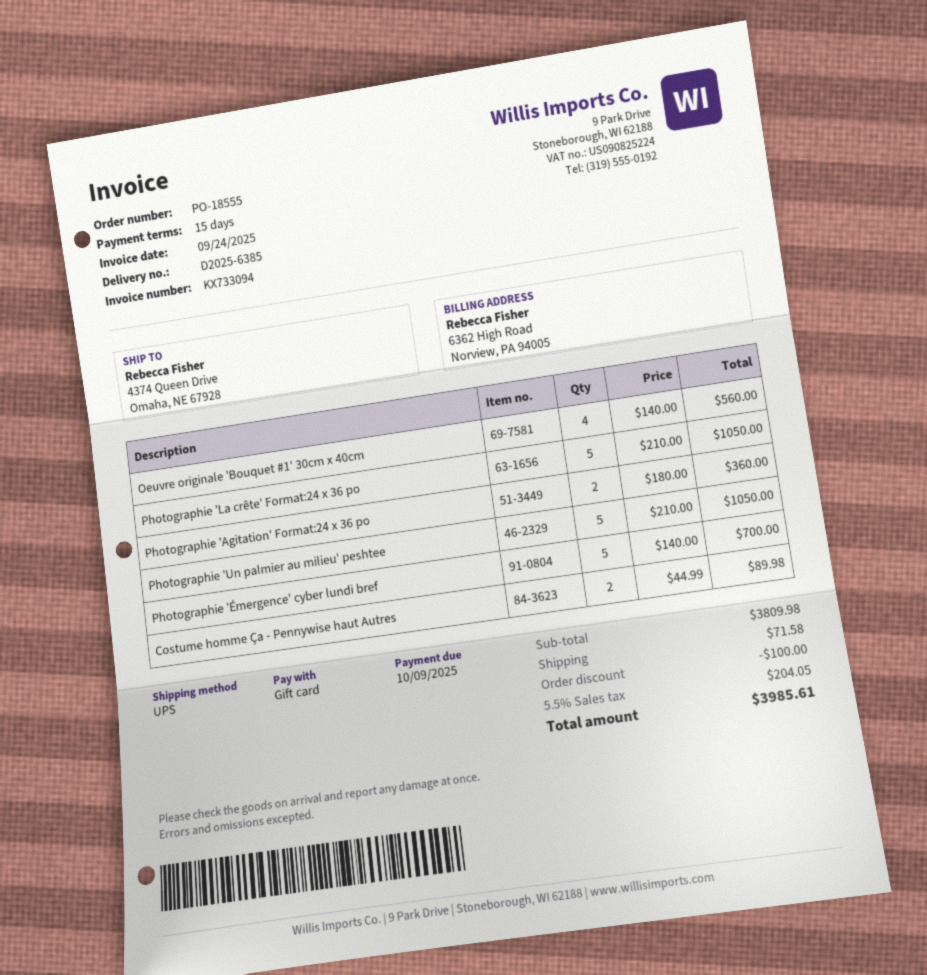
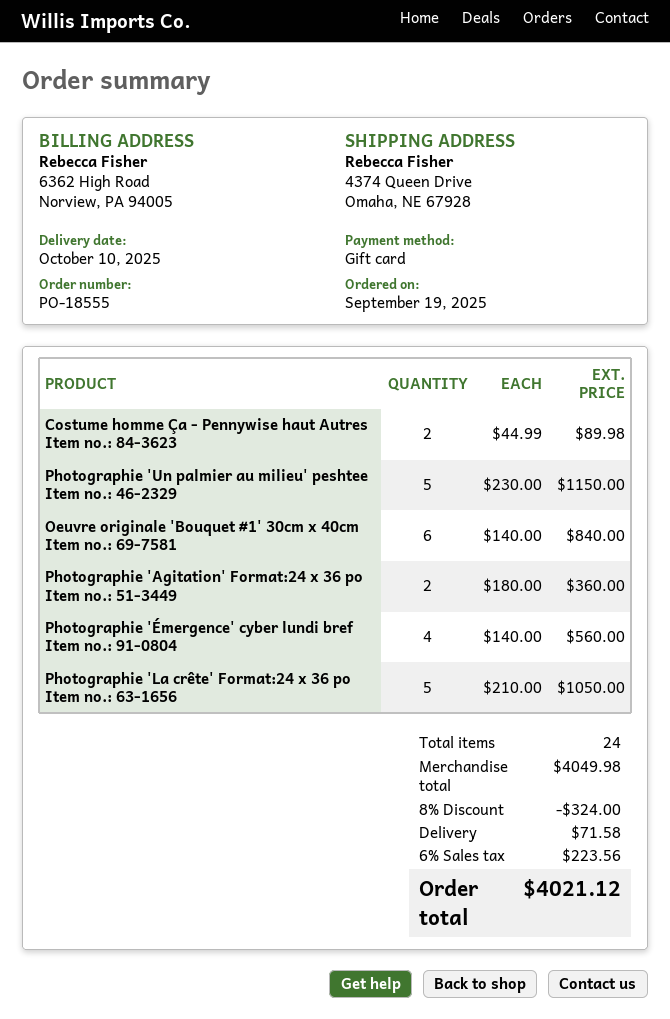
Oeuvre originale 'Bouquet #1' 30cm x 40cm: 4 x 140.00 = 560.00 -> 6 x 140.00 = 840.00
Photographie 'Un palmier au milieu' peshtee: 5 x 210.00 = 1050.00 -> 5 x 230.00 = 1150.00
Photographie 'Émergence' cyber lundi bref: 5 x 140.00 = 700.00 -> 4 x 140.00 = 560.00
subtotal: 3809.98 -> 4049.98
discount: 100.00 -> 324.00
tax: 5.5% = 204.05 -> 6% = 223.56
total: 3985.61 -> 4021.12

